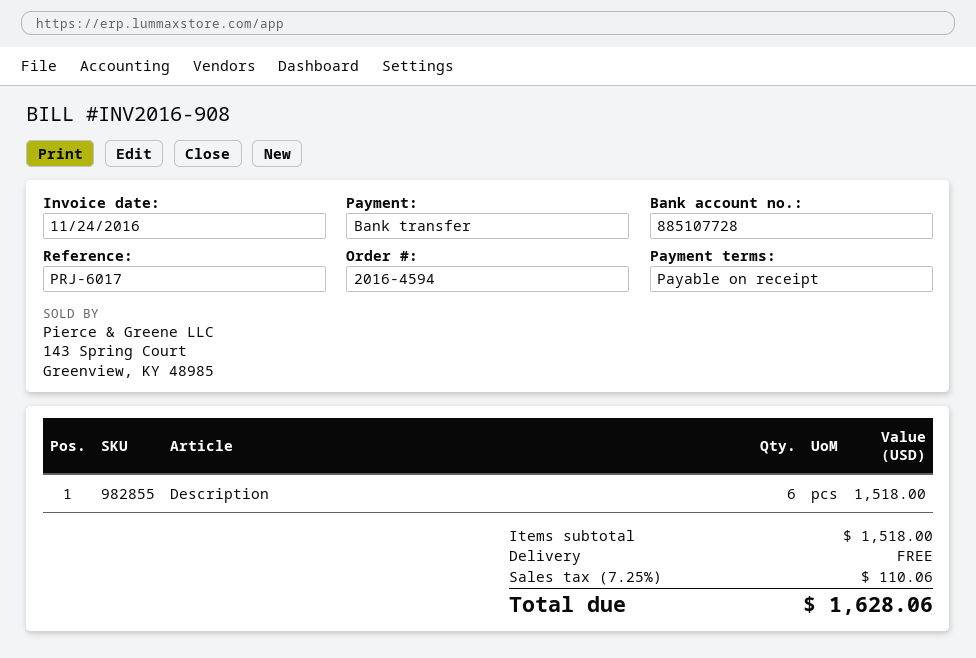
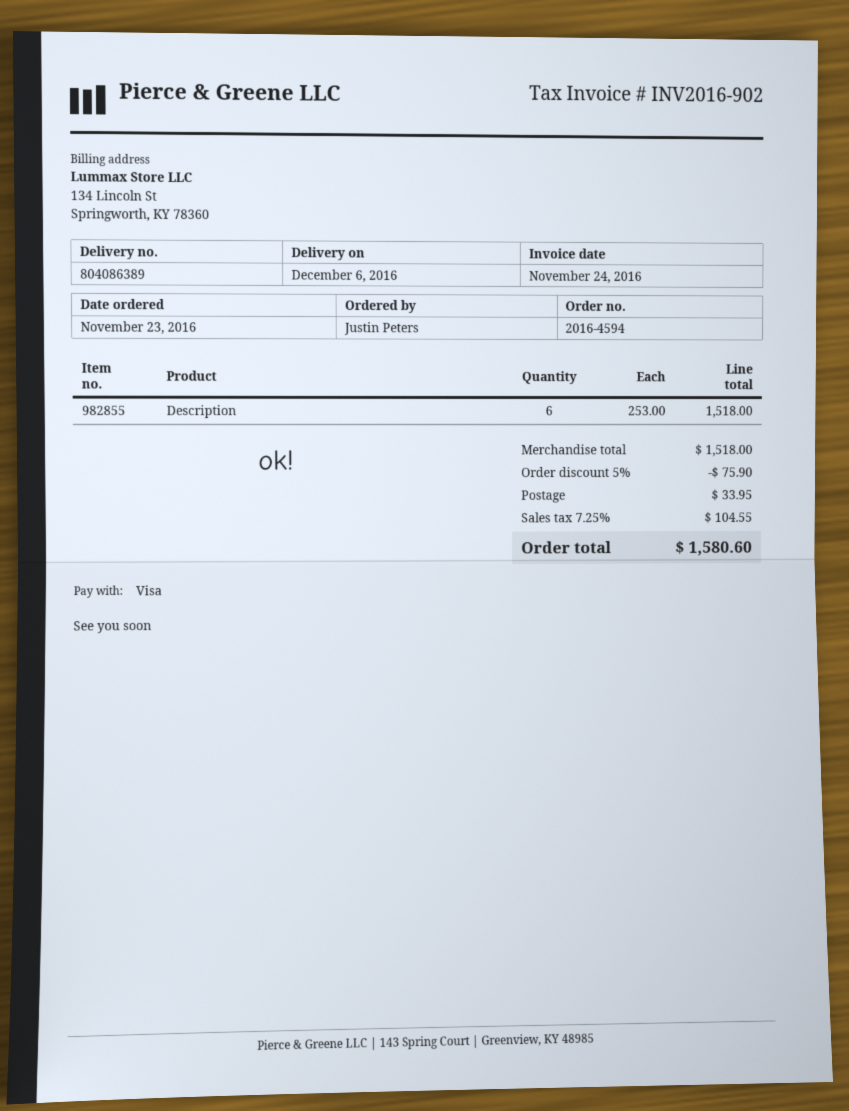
invoice number: INV2016-908 -> INV2016-902
payment method: bank transfer -> Visa
discount: none -> 5% = 75.90
shipping: 0.00 -> 33.95
tax: 7.25% = 110.06 -> 7.25% = 104.55
total: 1628.06 -> 1580.60

